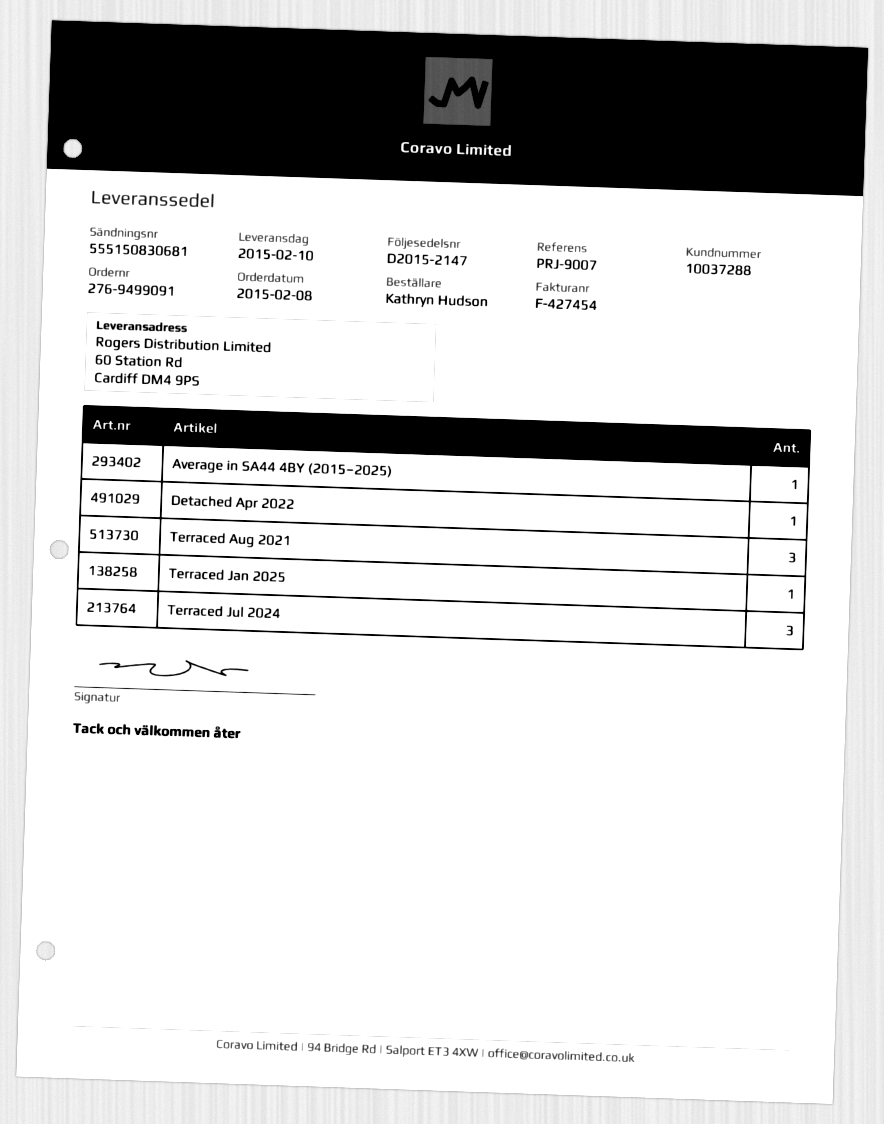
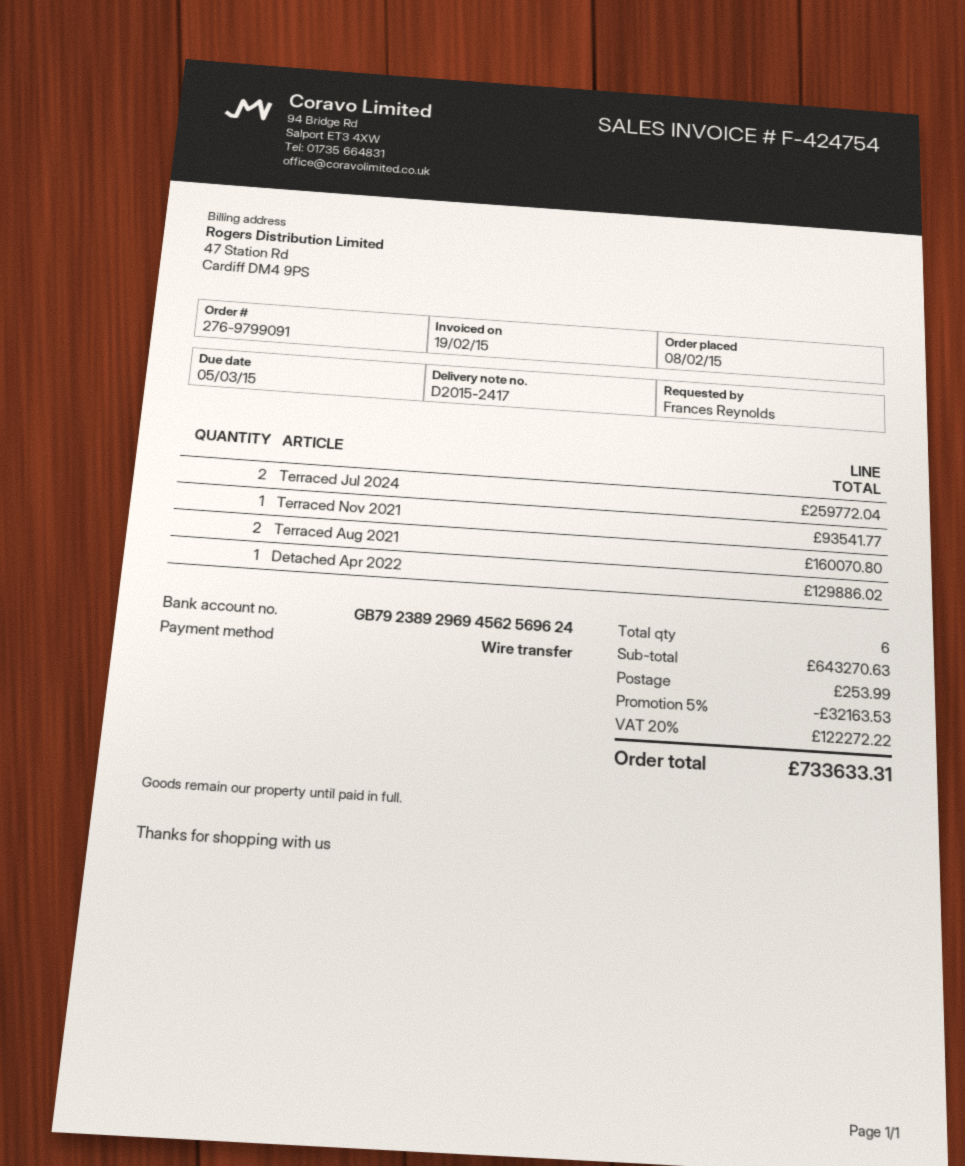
order number: 276-9499091 -> 276-9799091
delivery note number: D2015-2147 -> D2015-2417
invoice number: F-427454 -> F-424754
ordered by: Kathryn Hudson -> Frances Reynolds
Average in SA44 4BY (2015–2025): 1 -> none
Terraced Aug 2021: 3 -> 2
Terraced Jan 2025: 1 -> none
Terraced Jul 2024: 3 -> 2
Terraced Nov 2021: none -> 1

